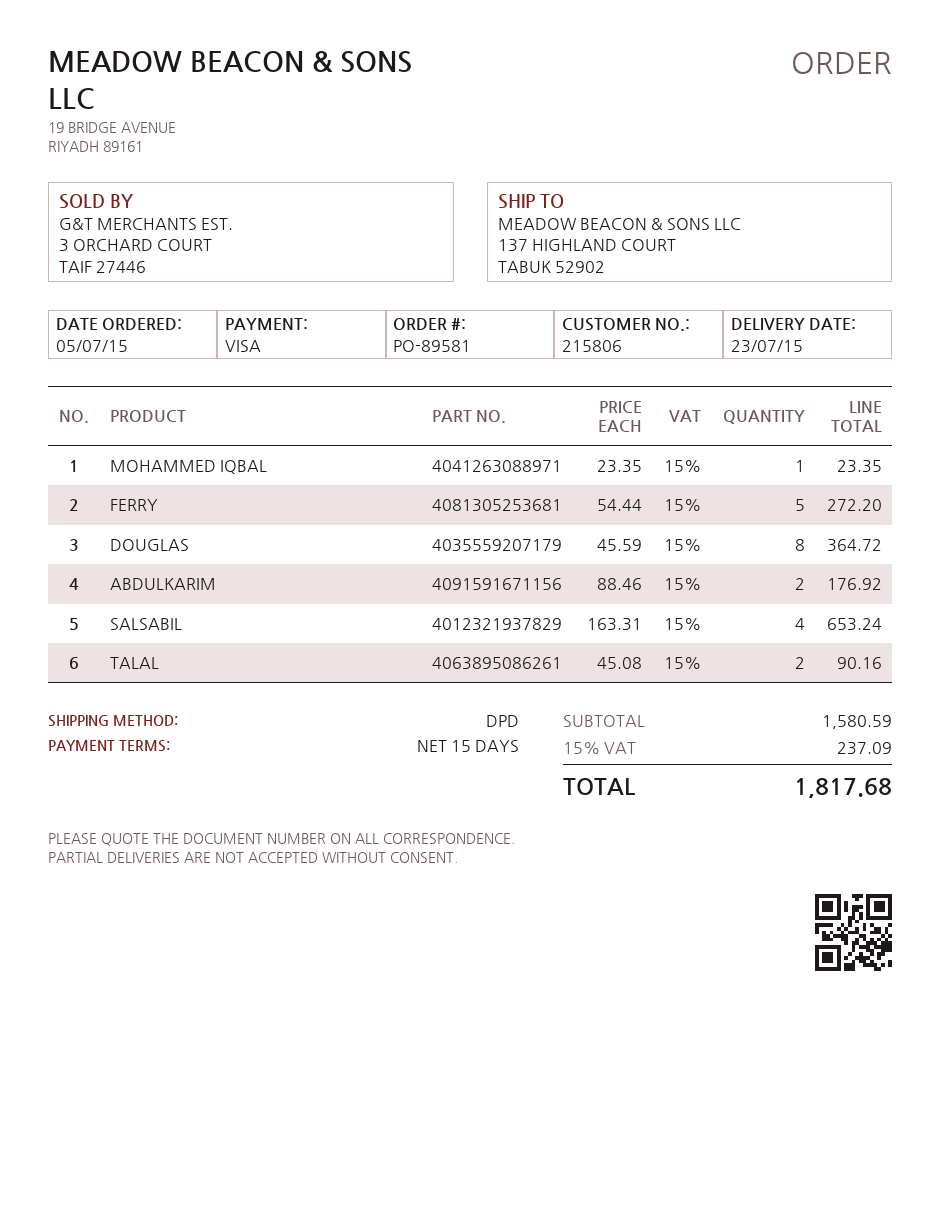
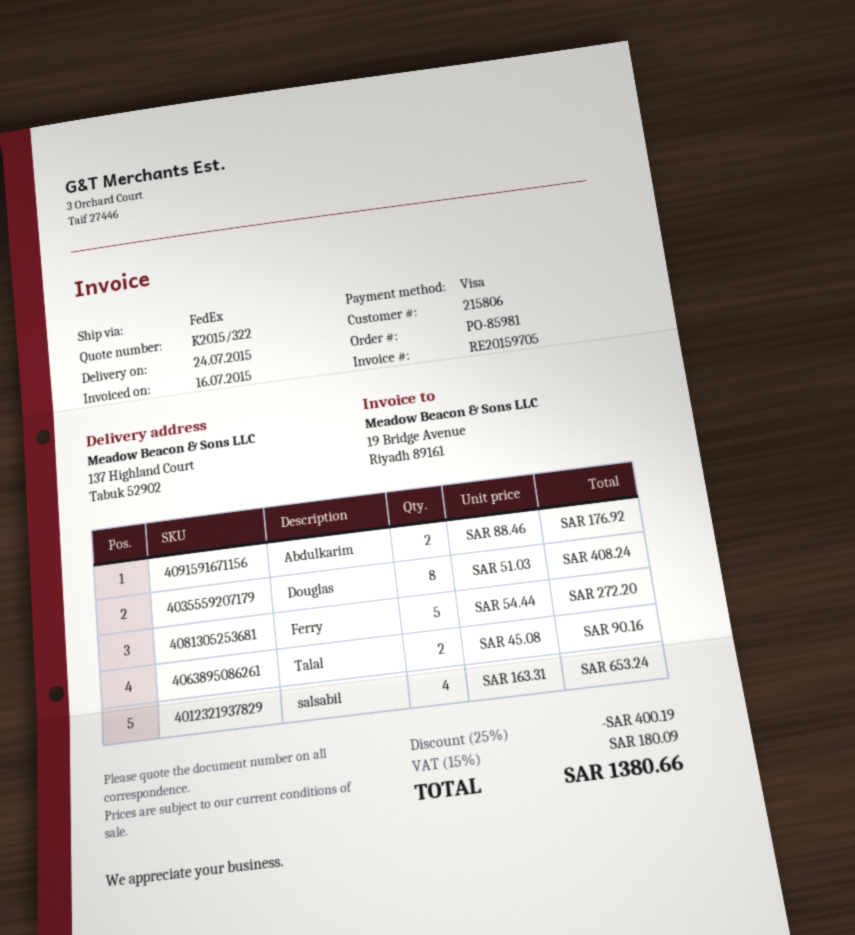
order number: PO-89581 -> PO-85981
delivery date: 2015-07-23 -> 2015-07-24
shipping method: DPD -> FedEx
MOHAMMED IQBAL: 1 x 23.35 = 23.35 -> none
DOUGLAS: 8 x 45.59 = 364.72 -> 8 x 51.03 = 408.24
discount: none -> 25% = 400.19
tax: 15% = 237.09 -> 15% = 180.09
total: 1817.68 -> 1380.66

